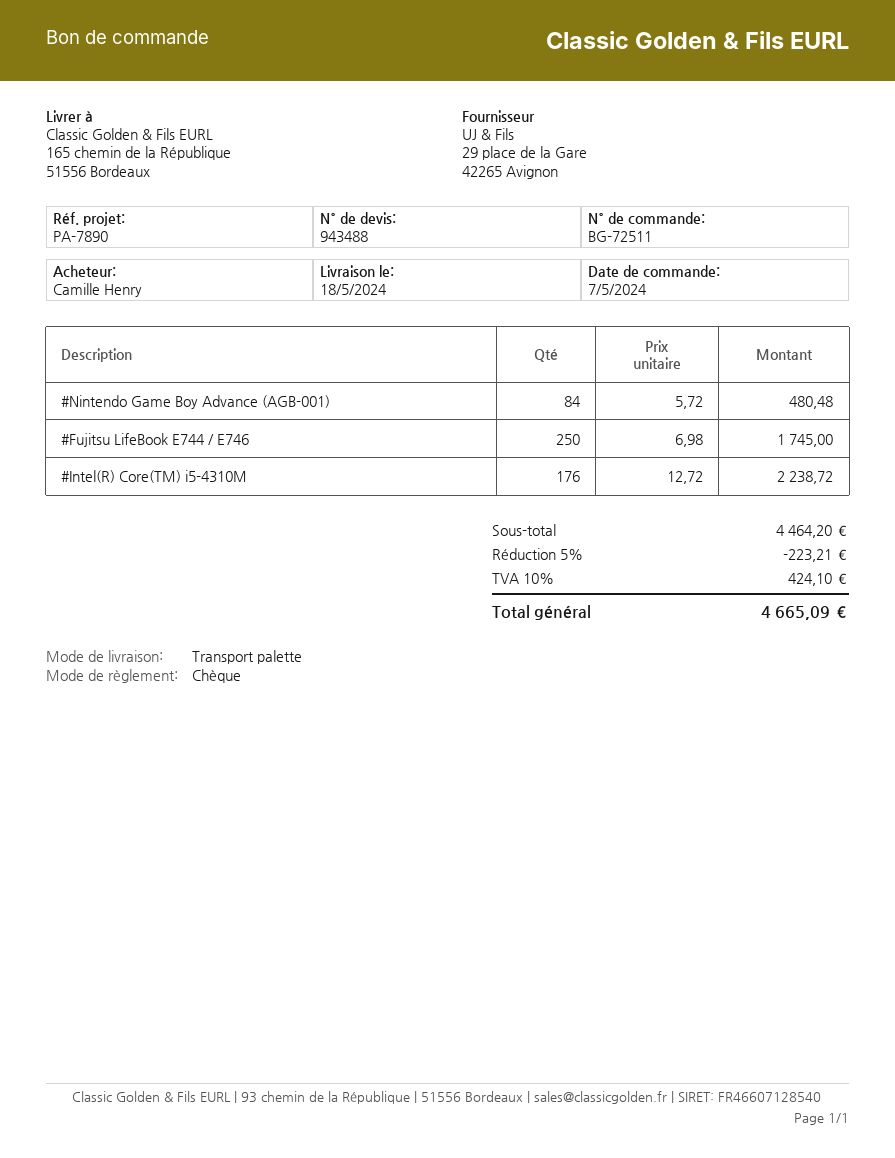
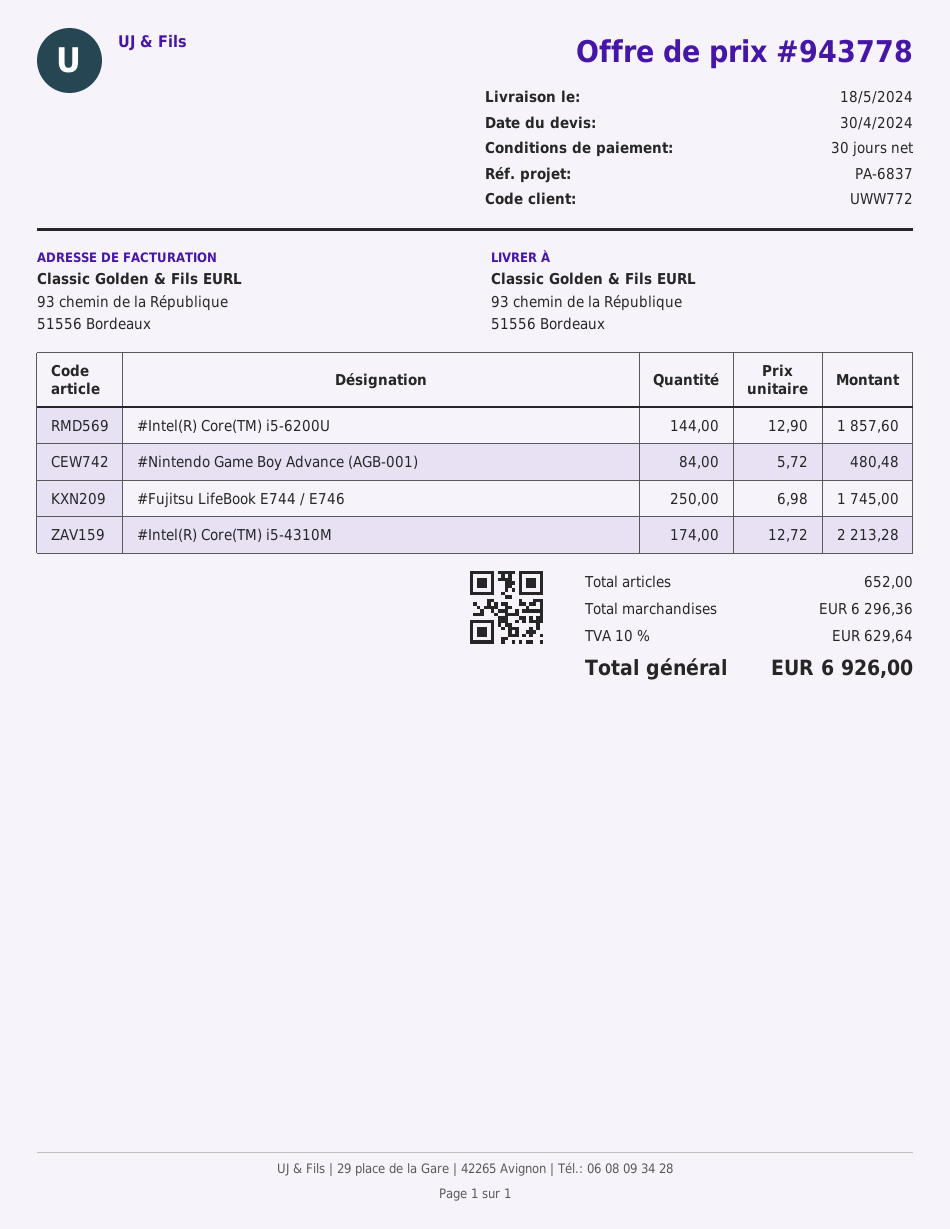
quote number: 943488 -> 943778
reference: PA-7890 -> PA-6837
ship to: 165 chemin de la République, 51556 Bordeaux -> 93 chemin de la République, 51556 Bordeaux
#Intel(R) Core(TM) i5-4310M: 176 x 12.72 = 2238.72 -> 174 x 12.72 = 2213.28
#Intel(R) Core(TM) i5-6200U: none -> 144 x 12.90 = 1857.60
subtotal: 4464.20 -> 6296.36
discount: 5% = 223.21 -> none
tax: 10% = 424.10 -> 10% = 629.64
total: 4665.09 -> 6926.00

